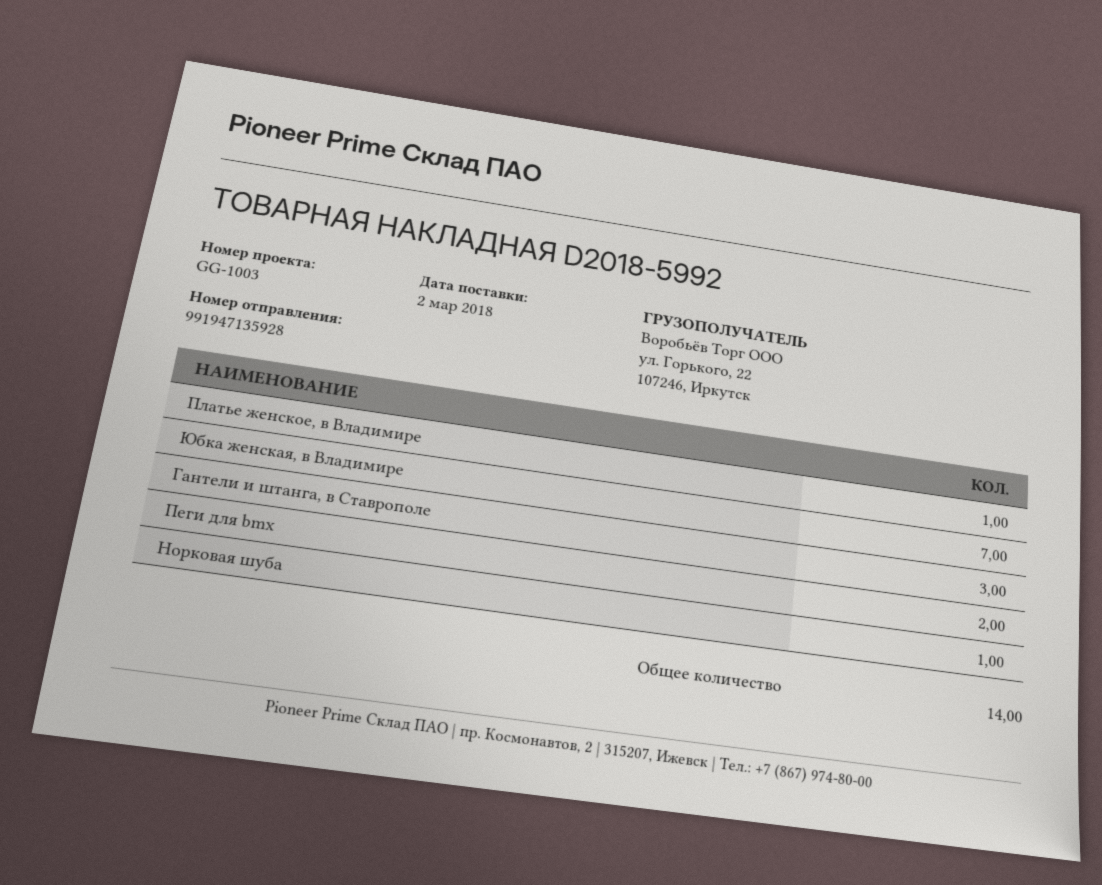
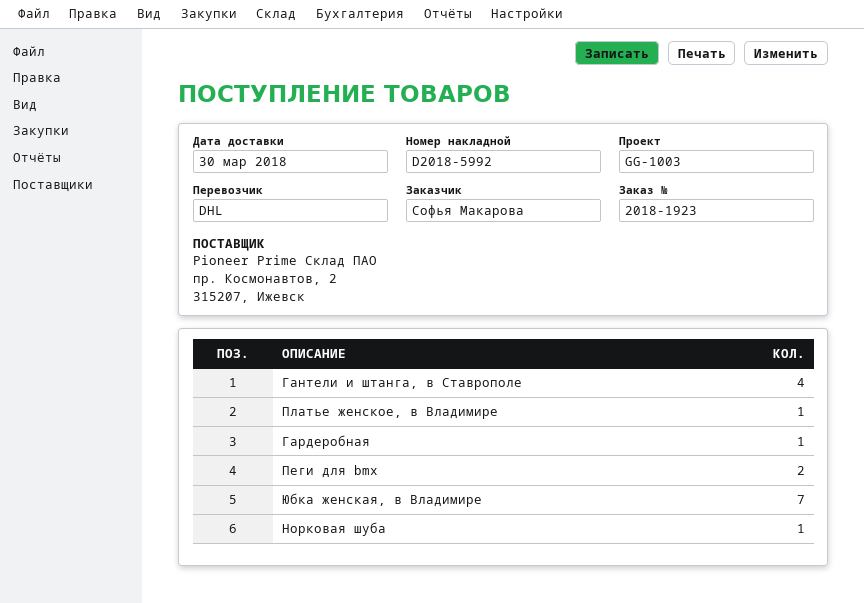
delivery date: 2018-03-02 -> 2018-03-30
Гантели и штанга, в Ставрополе: 3 -> 4
Гардеробная: none -> 1

